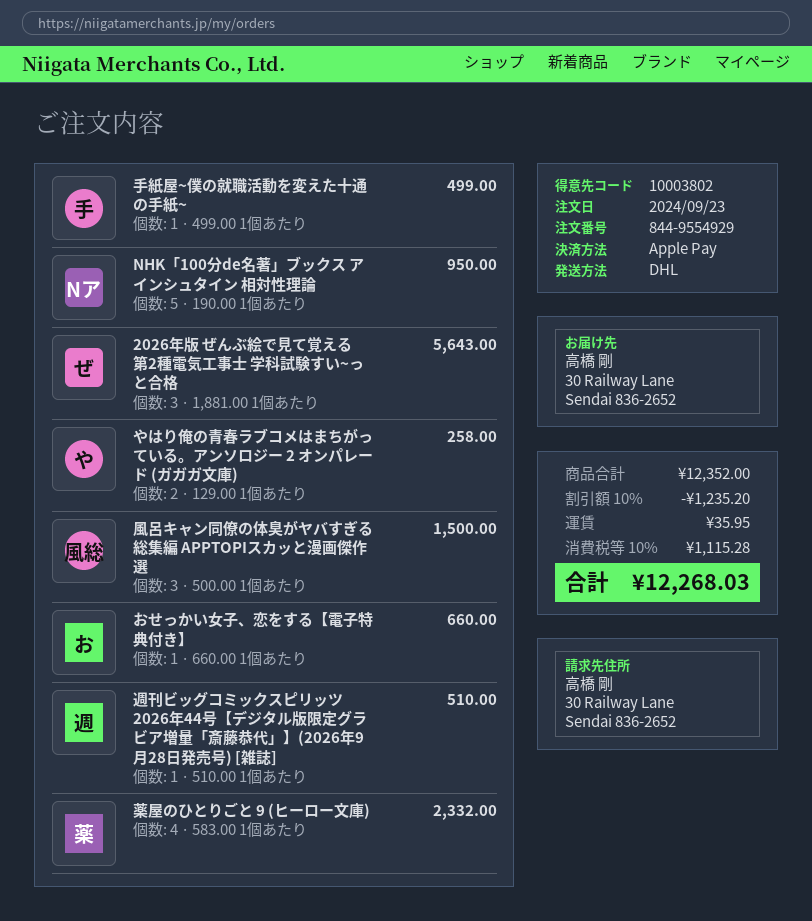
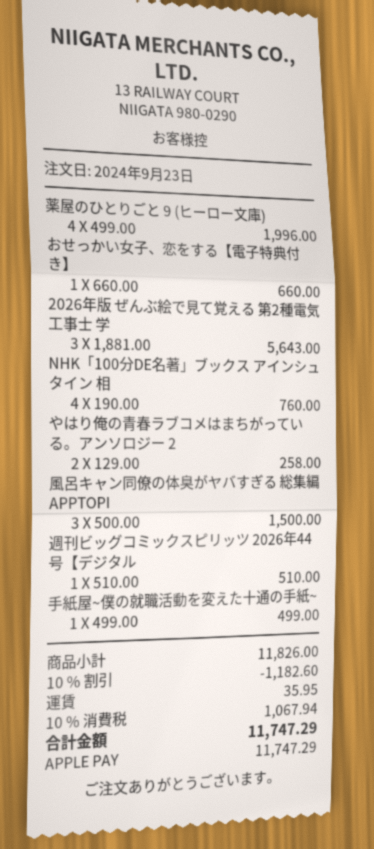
NHK「100分de名著」ブックス アインシュタイン 相対性理論: 5 x 190.00 = 950.00 -> 4 x 190.00 = 760.00
薬屋のひとりごと 9 (ヒーロー文庫): 4 x 583.00 = 2332.00 -> 4 x 499.00 = 1996.00
subtotal: 12352.00 -> 11826.00
discount: 10% = 1235.20 -> 10% = 1182.60
tax: 10% = 1115.28 -> 10% = 1067.94
total: 12268.03 -> 11747.29

